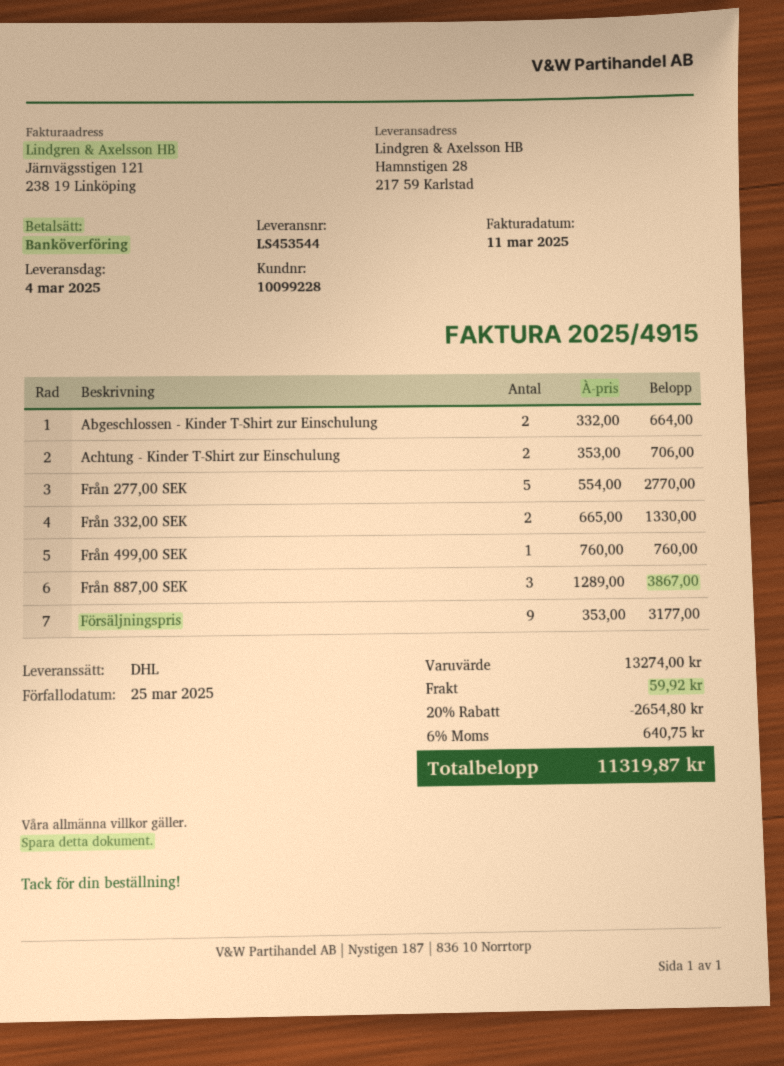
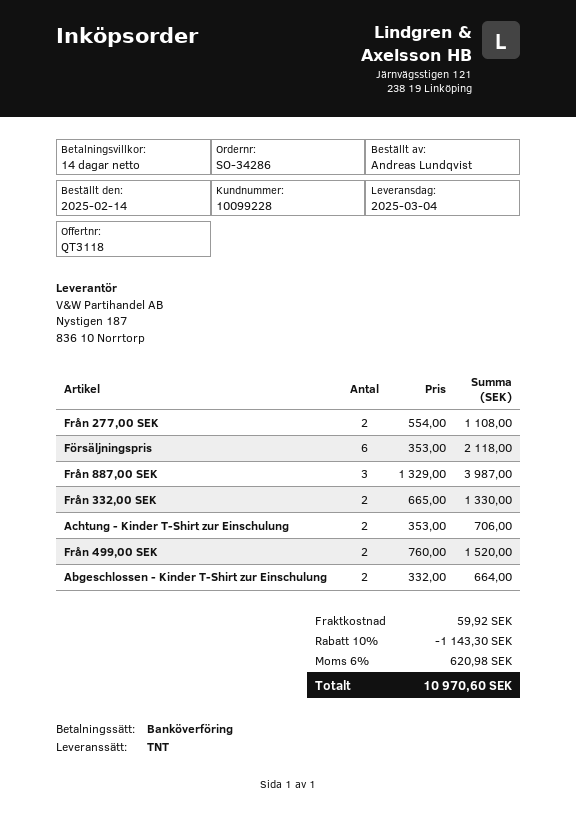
shipping method: DHL -> TNT
Från 277,00 SEK: 5 x 554.00 = 2770.00 -> 2 x 554.00 = 1108.00
Från 499,00 SEK: 1 x 760.00 = 760.00 -> 2 x 760.00 = 1520.00
Från 887,00 SEK: 3 x 1289.00 = 3867.00 -> 3 x 1329.00 = 3987.00
Försäljningspris: 9 x 353.00 = 3177.00 -> 6 x 353.00 = 2118.00
discount: 20% = 2654.80 -> 10% = 1143.30
tax: 6% = 640.75 -> 6% = 620.98
total: 11319.87 -> 10970.60

